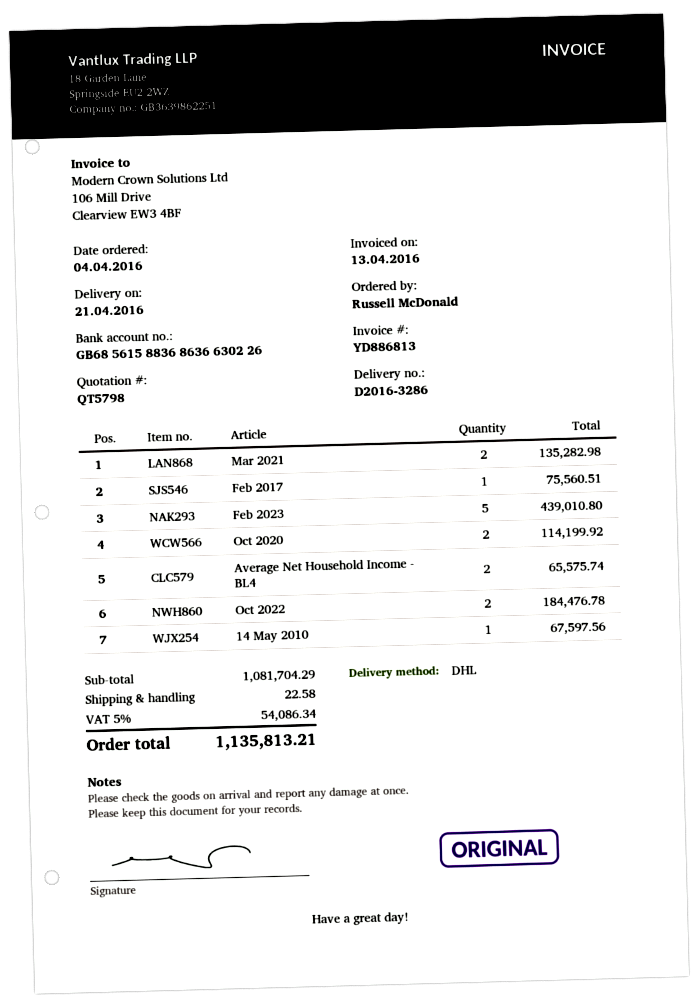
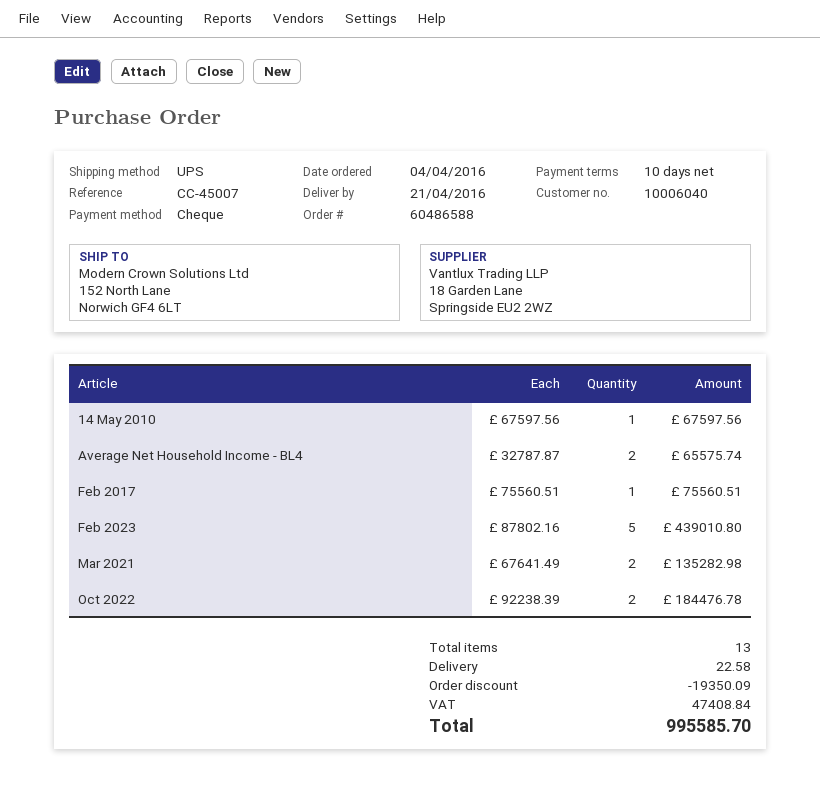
shipping method: DHL -> UPS
Oct 2020: 2 for 114199.92 -> none
discount: none -> 19350.09
tax: 54086.34 -> 47408.84
total: 1135813.21 -> 995585.70

